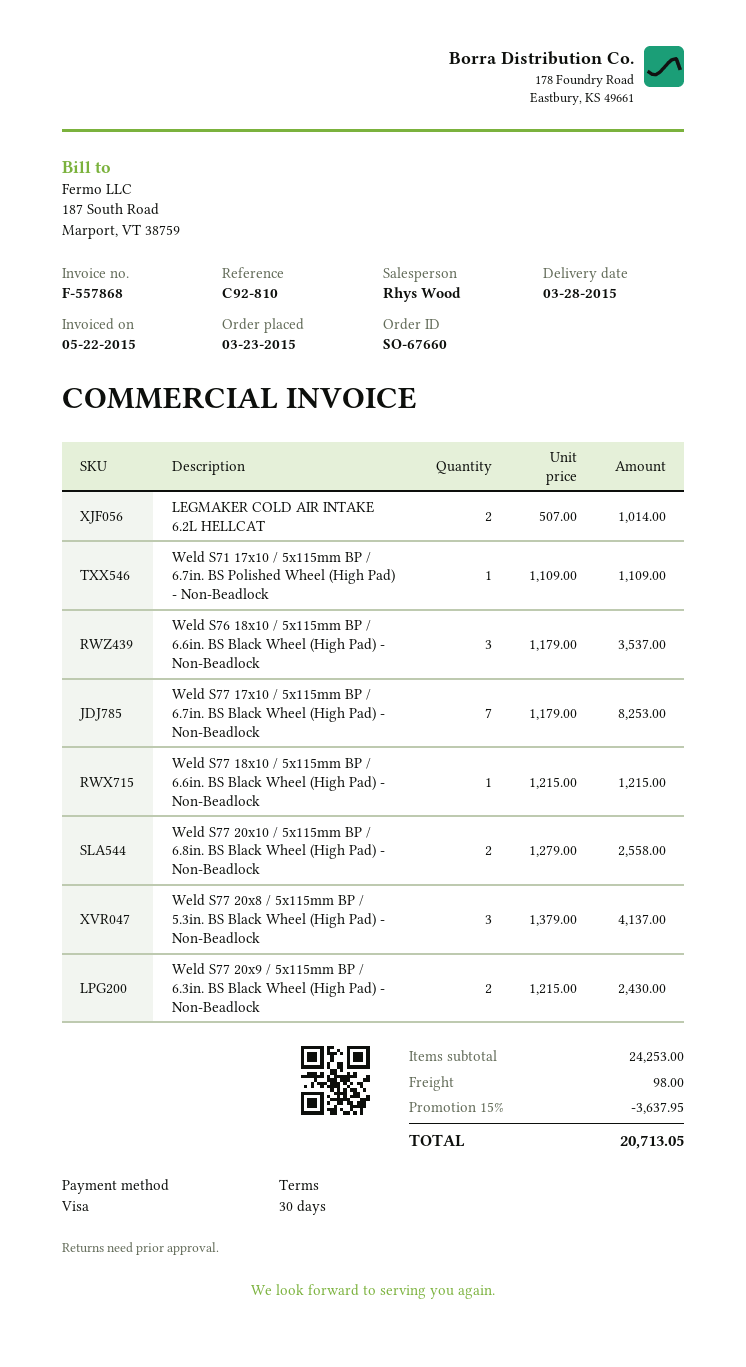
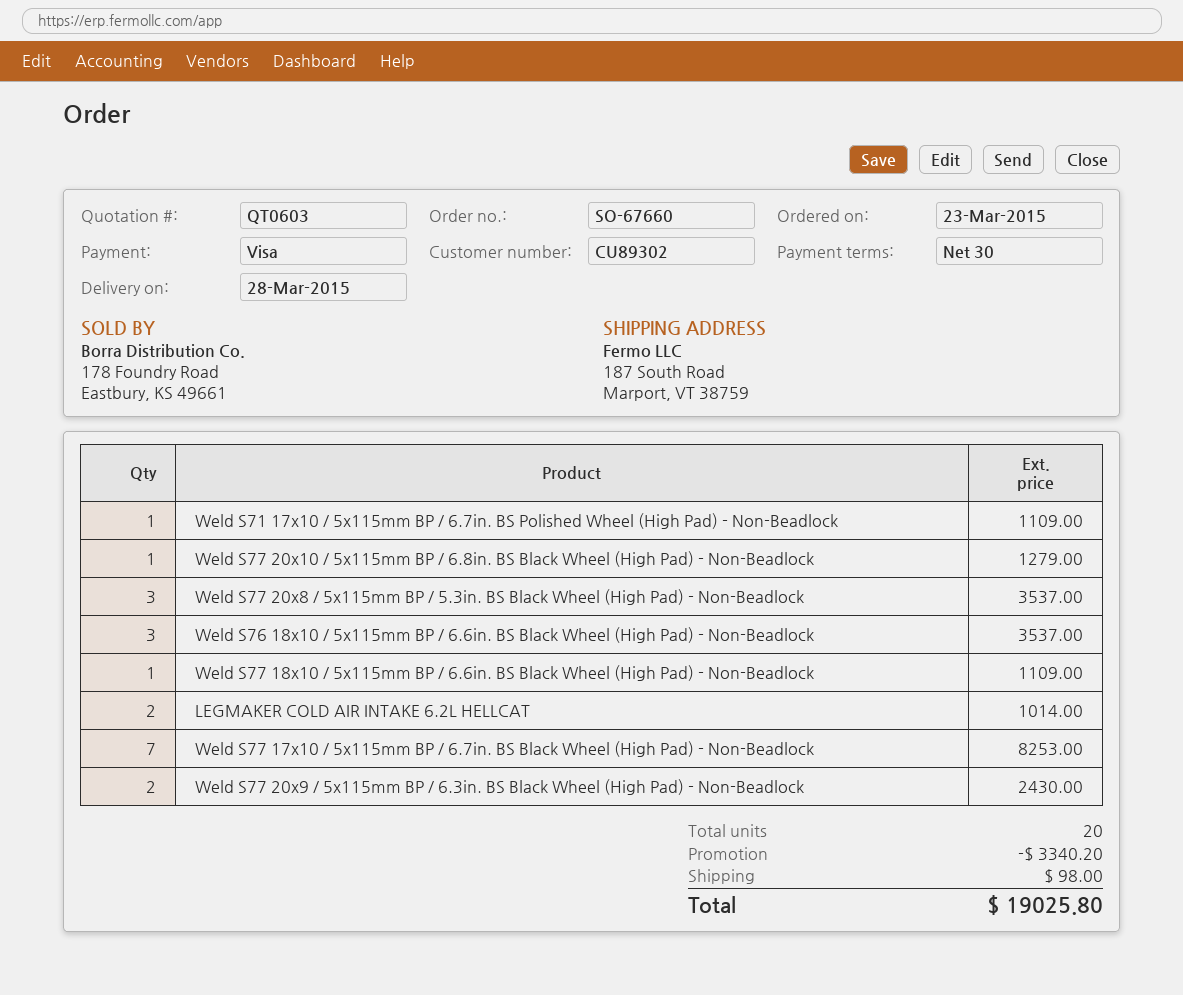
Weld S77 18x10 / 5x115mm BP / 6.6in. BS Black Wheel (High Pad) - Non-Beadlock: 1 for 1215.00 -> 1 for 1109.00
Weld S77 20x10 / 5x115mm BP / 6.8in. BS Black Wheel (High Pad) - Non-Beadlock: 2 for 2558.00 -> 1 for 1279.00
Weld S77 20x8 / 5x115mm BP / 5.3in. BS Black Wheel (High Pad) - Non-Beadlock: 3 for 4137.00 -> 3 for 3537.00
discount: 3637.95 -> 3340.20
total: 20713.05 -> 19025.80

